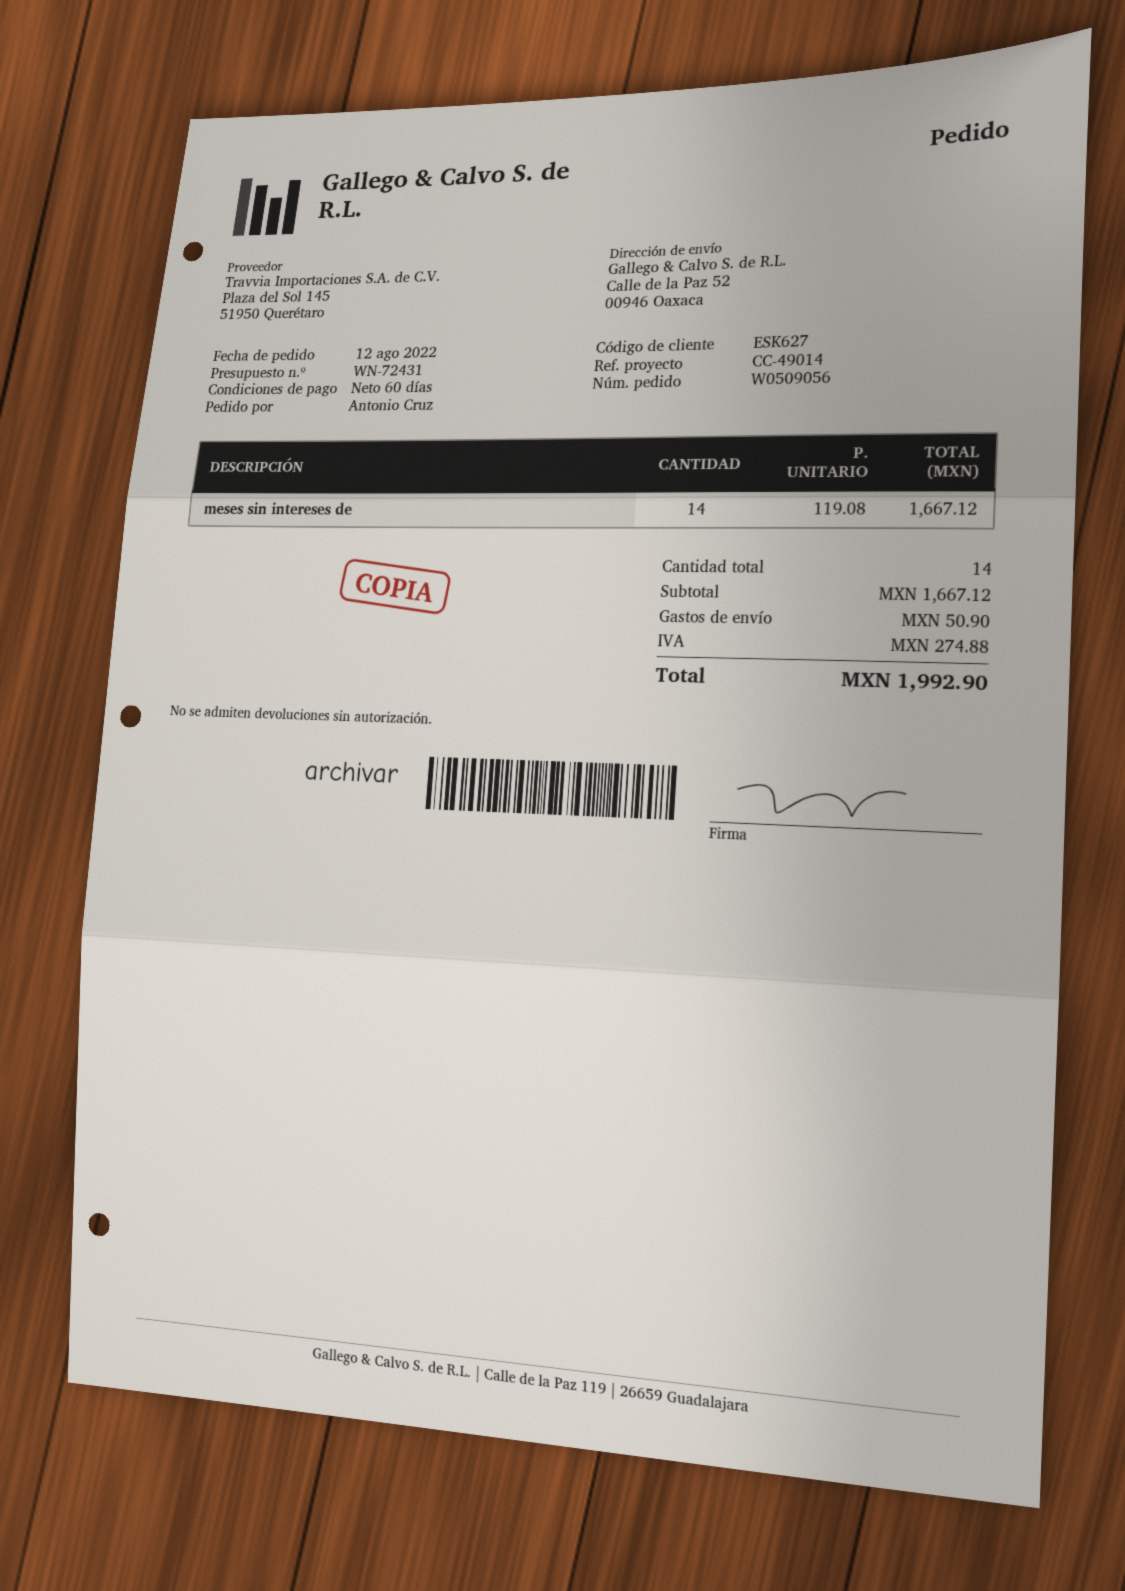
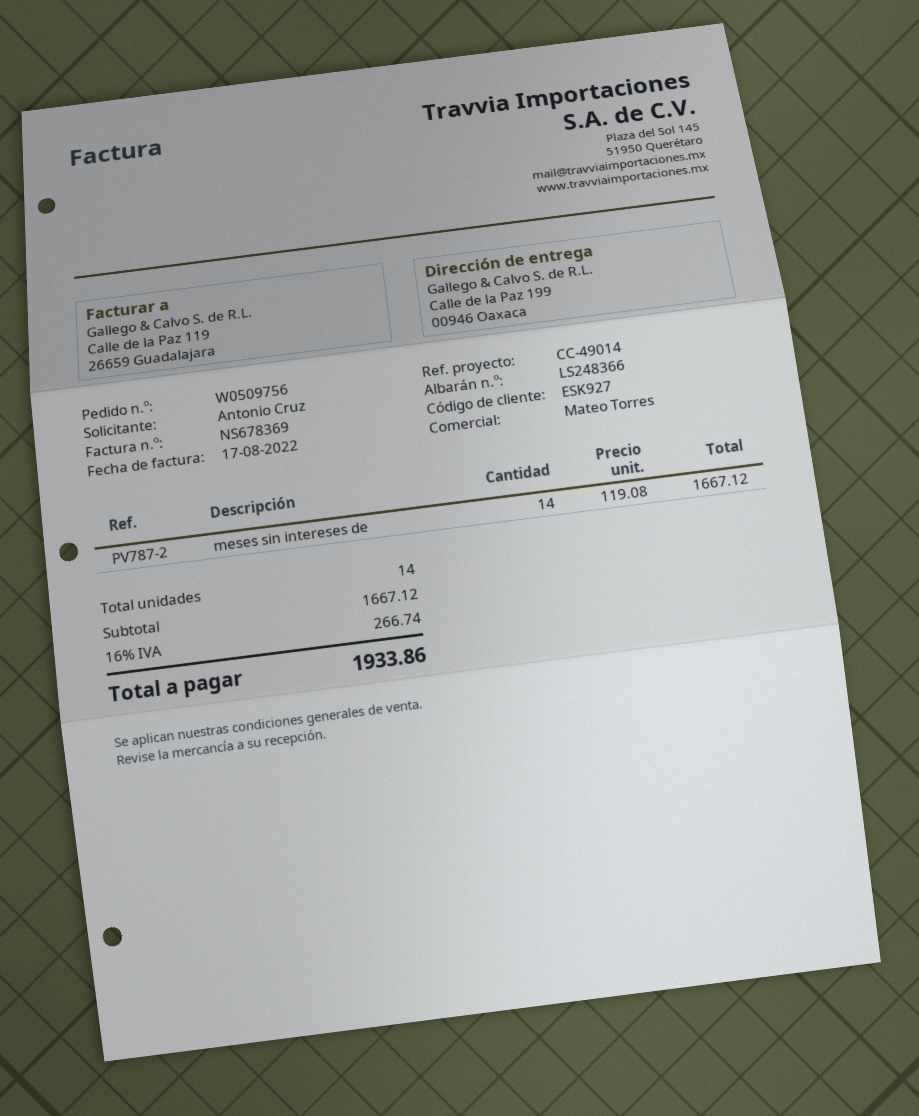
order number: W0509056 -> W0509756
customer number: ESK627 -> ESK927
ship to: Calle de la Paz 52, 00946 Oaxaca -> Calle de la Paz 199, 00946 Oaxaca
shipping: 50.90 -> none
tax: 274.88 -> 266.74
total: 1992.90 -> 1933.86

